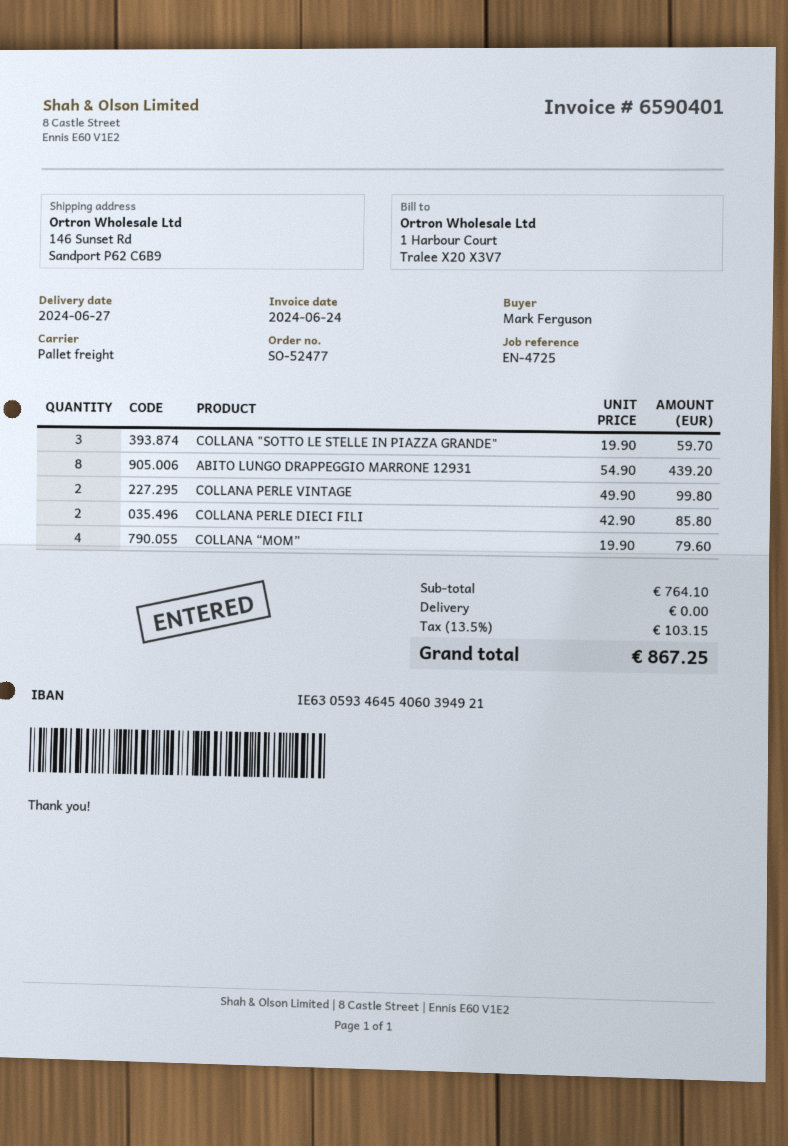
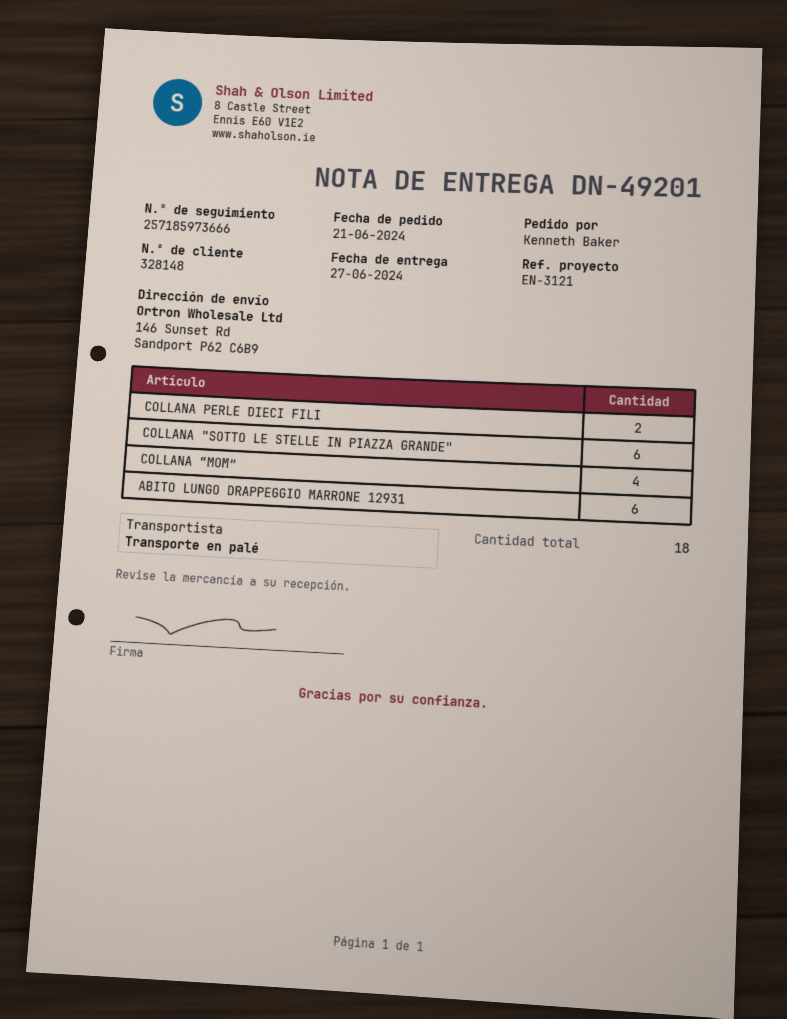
reference: EN-4725 -> EN-3121
ordered by: Mark Ferguson -> Kenneth Baker
COLLANA "SOTTO LE STELLE IN PIAZZA GRANDE": 3 -> 6
ABITO LUNGO DRAPPEGGIO MARRONE 12931: 8 -> 6
COLLANA PERLE VINTAGE: 2 -> none

